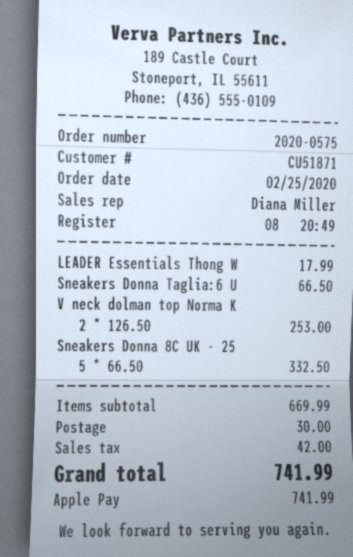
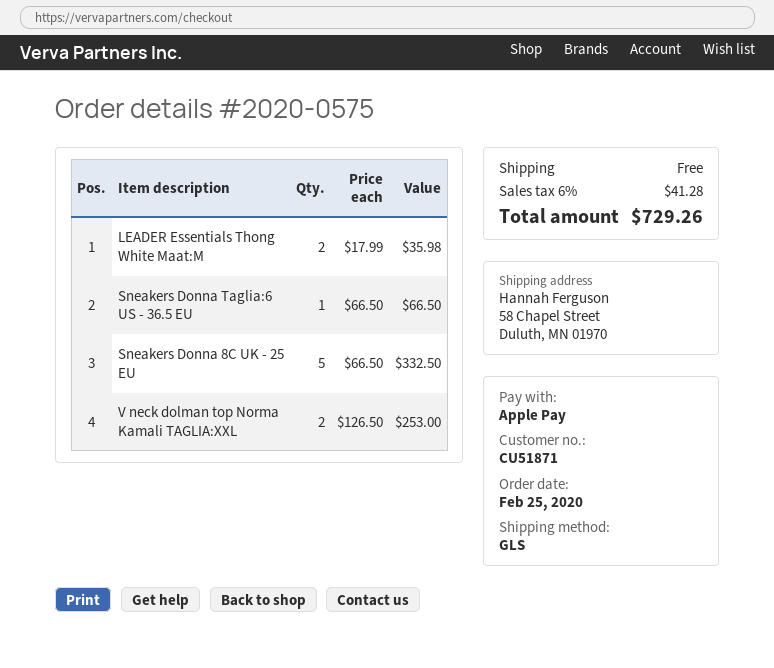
LEADER Essentials Thong W: 1 x 17.99 = 17.99 -> 2 x 17.99 = 35.98
shipping: 30.00 -> 0.00
tax: 42.00 -> 41.28
total: 741.99 -> 729.26

